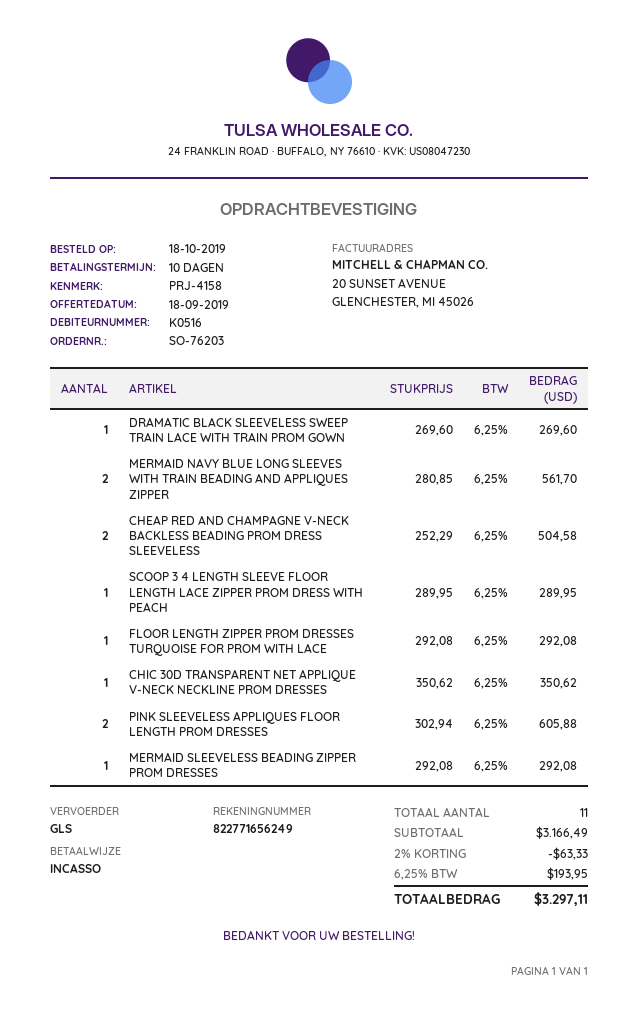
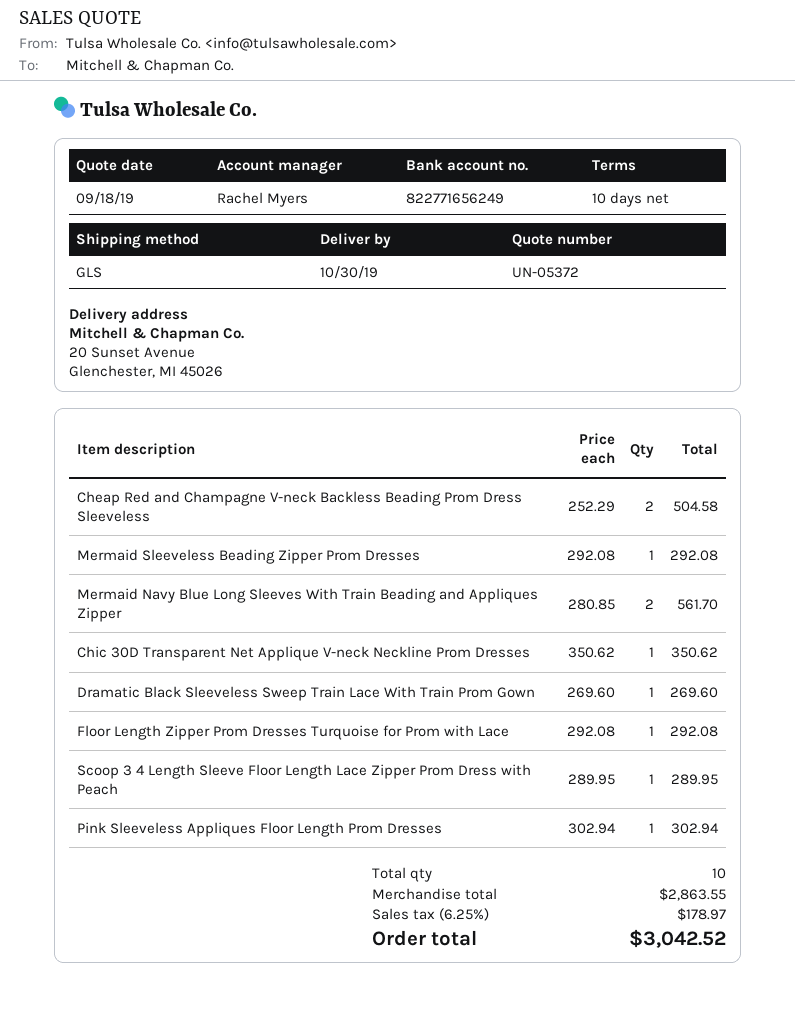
PINK SLEEVELESS APPLIQUES FLOOR LENGTH PROM DRESSES: 2 x 302.94 = 605.88 -> 1 x 302.94 = 302.94
total quantity: 11 -> 10
subtotal: 3166.49 -> 2863.55
discount: 2% = 63.33 -> none
tax: 6.25% = 193.95 -> 6.25% = 178.97
total: 3297.11 -> 3042.52

